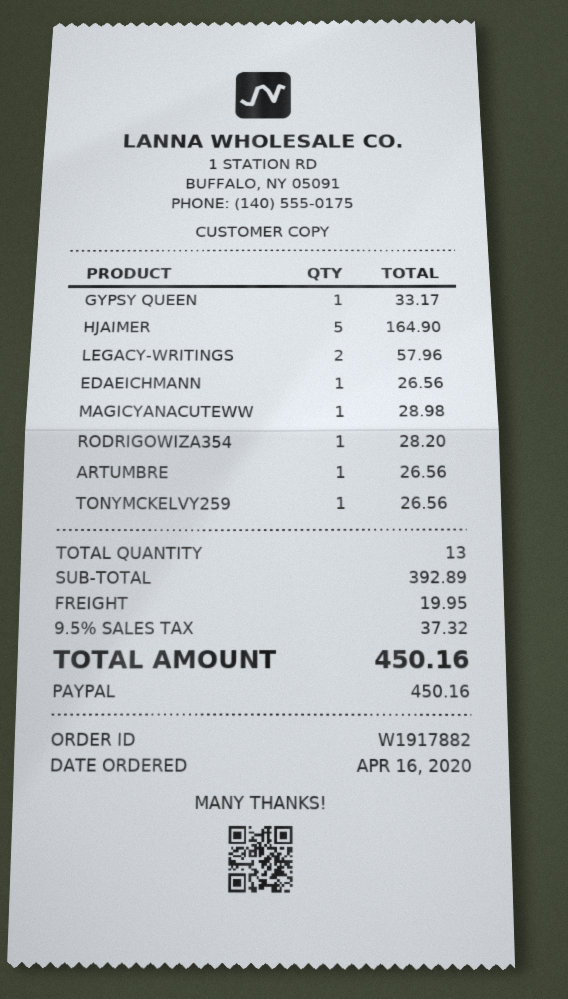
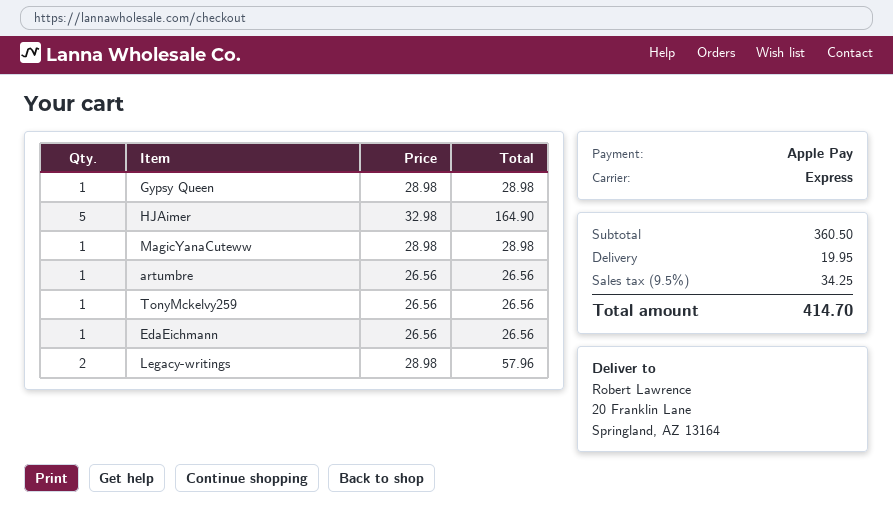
payment method: PayPal -> Apple Pay
GYPSY QUEEN: 1 for 33.17 -> 1 for 28.98
RODRIGOWIZA354: 1 for 28.20 -> none
subtotal: 392.89 -> 360.50
tax: 9.5% = 37.32 -> 9.5% = 34.25
total: 450.16 -> 414.70

